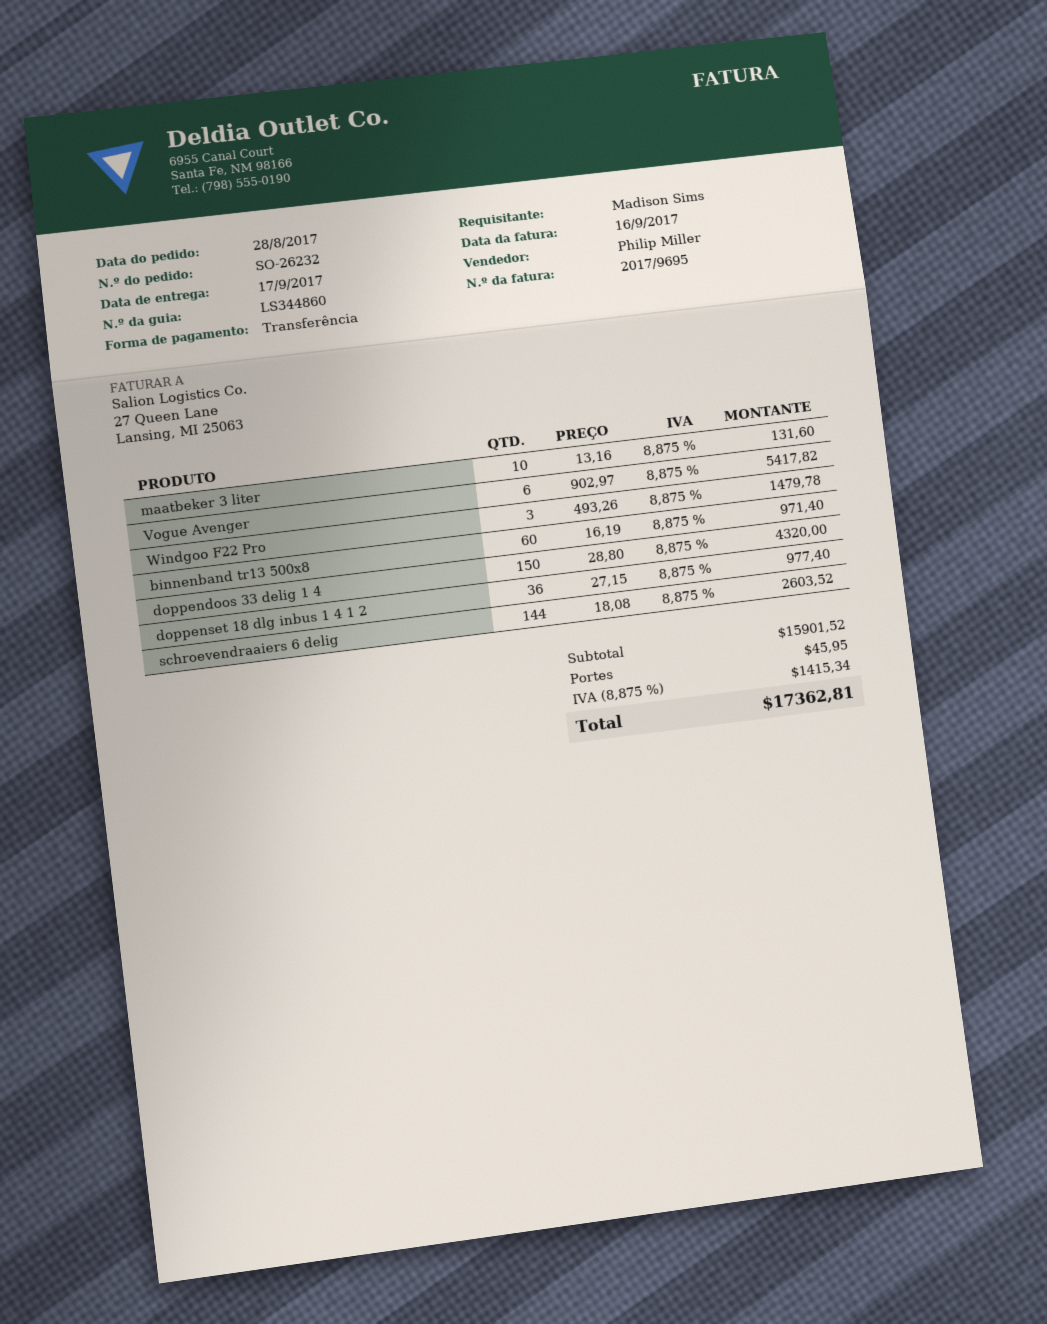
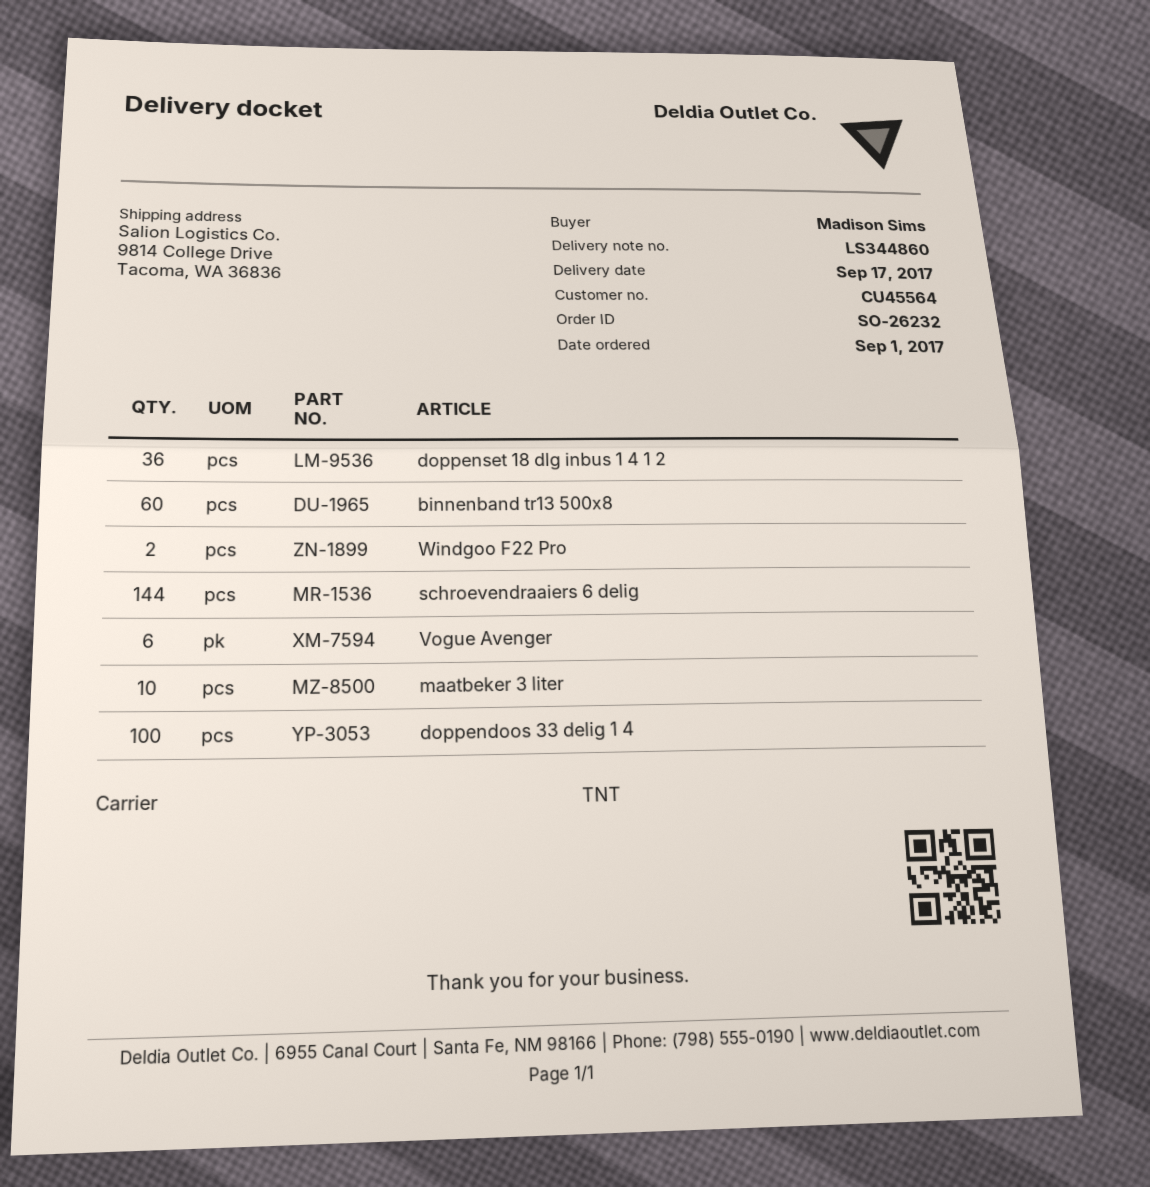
order date: 2017-08-28 -> 2017-09-01
Windgoo F22 Pro: 3 -> 2
doppendoos 33 delig 1 4: 150 -> 100

